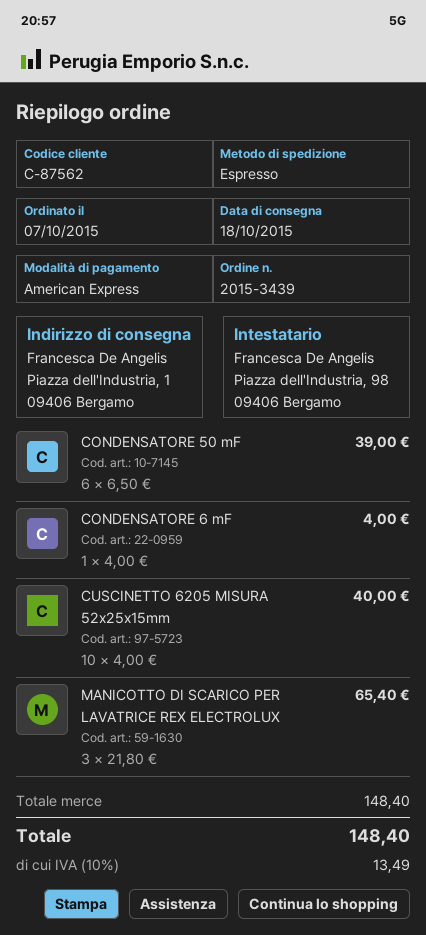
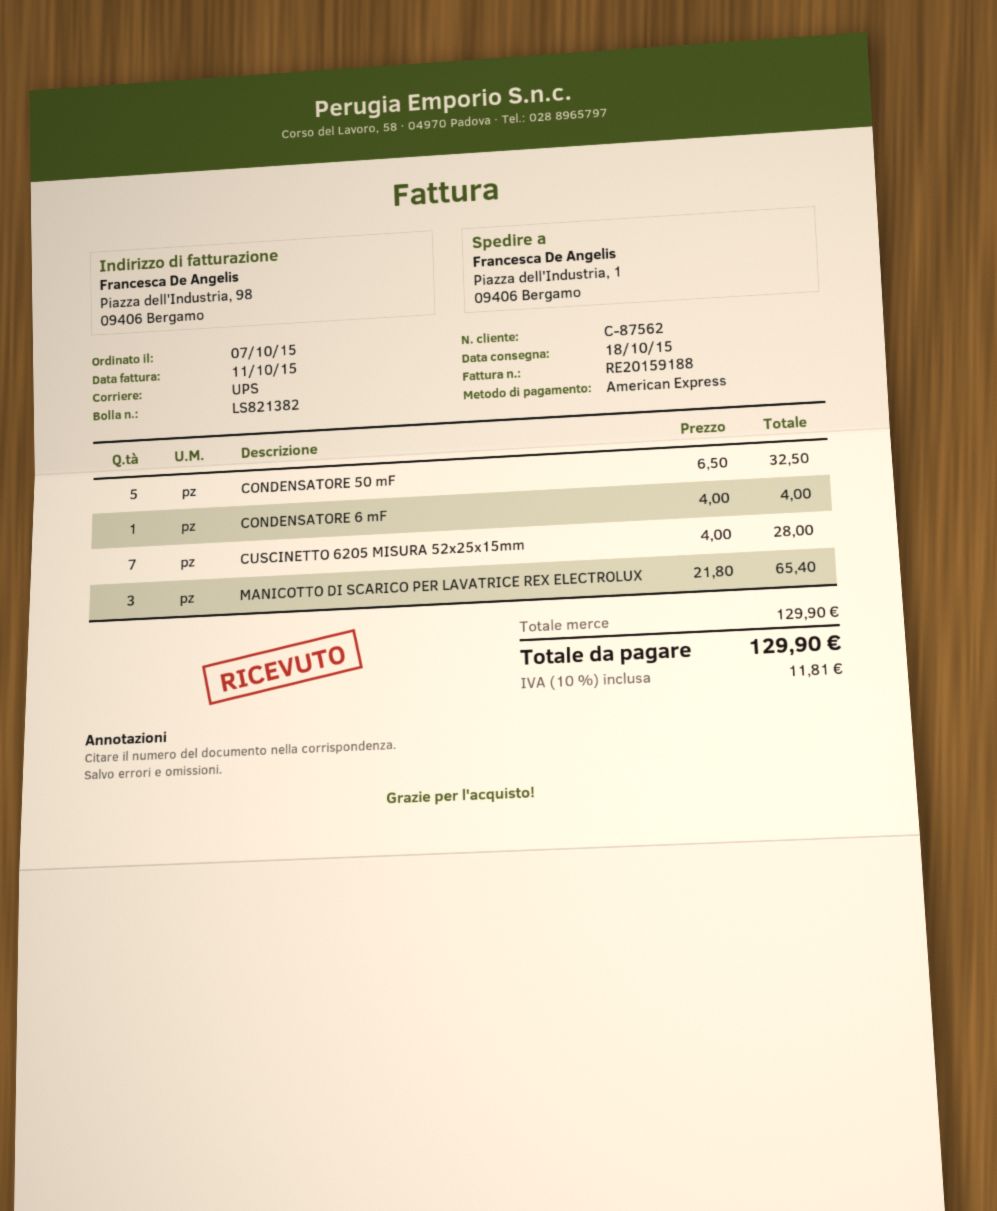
shipping method: express -> UPS
CONDENSATORE 50 mF: 6 x 6.50 = 39.00 -> 5 x 6.50 = 32.50
CUSCINETTO 6205 MISURA 52x25x15mm: 10 x 4.00 = 40.00 -> 7 x 4.00 = 28.00
subtotal: 148.40 -> 129.90
tax: 10% = 13.49 -> 10% = 11.81
total: 148.40 -> 129.90

